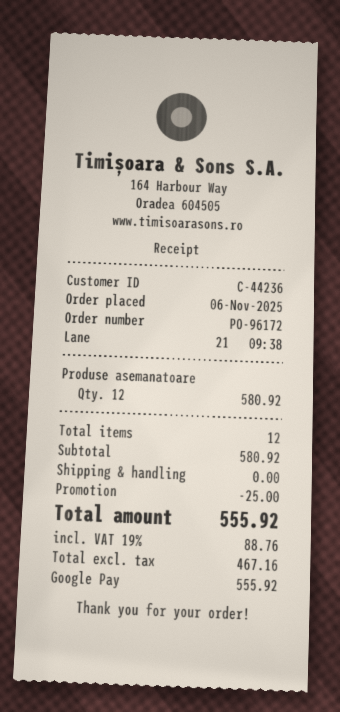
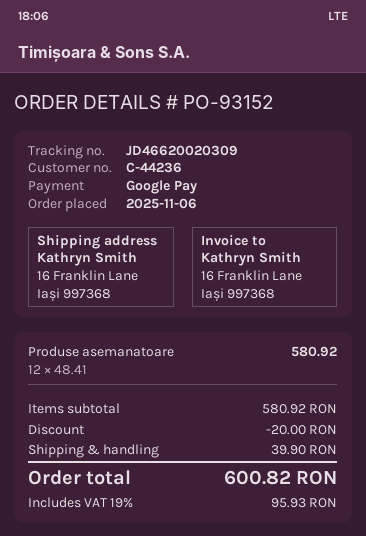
order number: PO-96172 -> PO-93152
discount: 25.00 -> 20.00
shipping: 0.00 -> 39.90
tax: 19% = 88.76 -> 19% = 95.93
total: 555.92 -> 600.82

